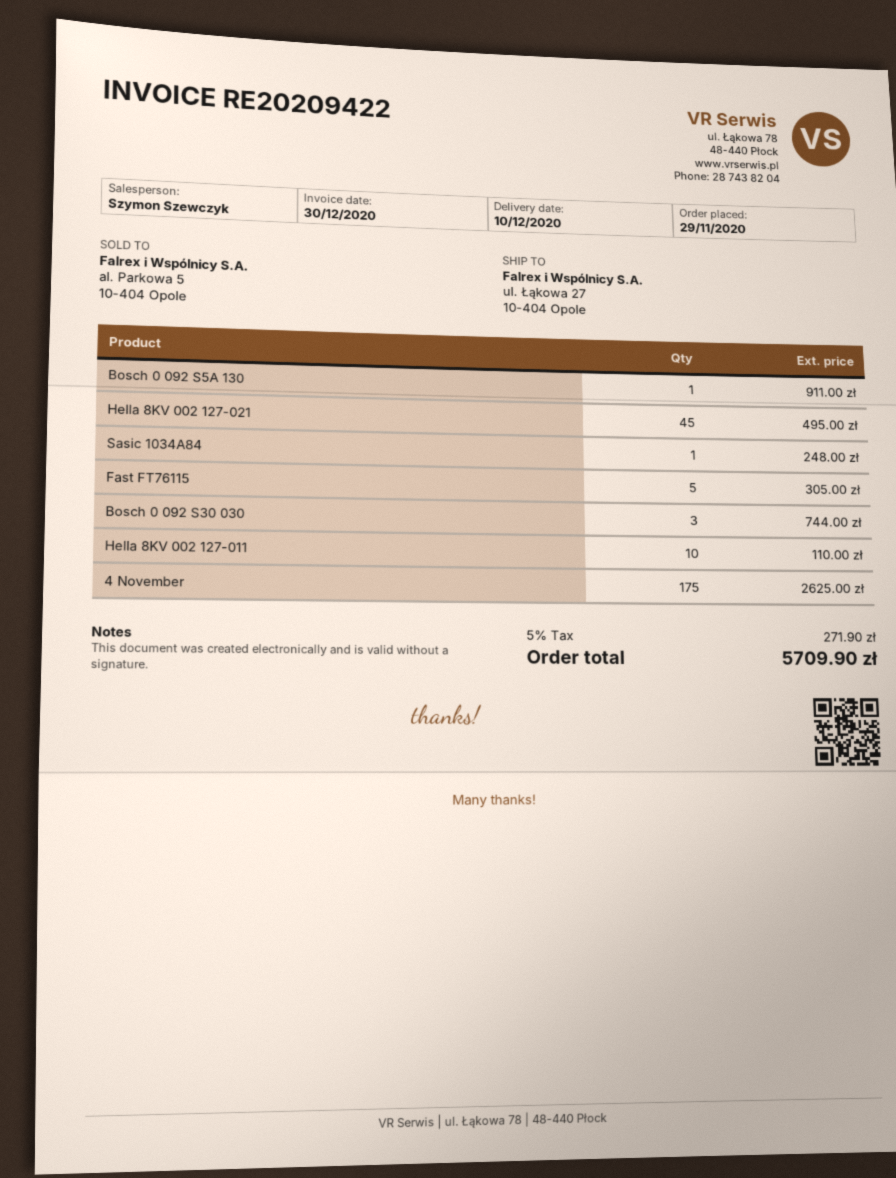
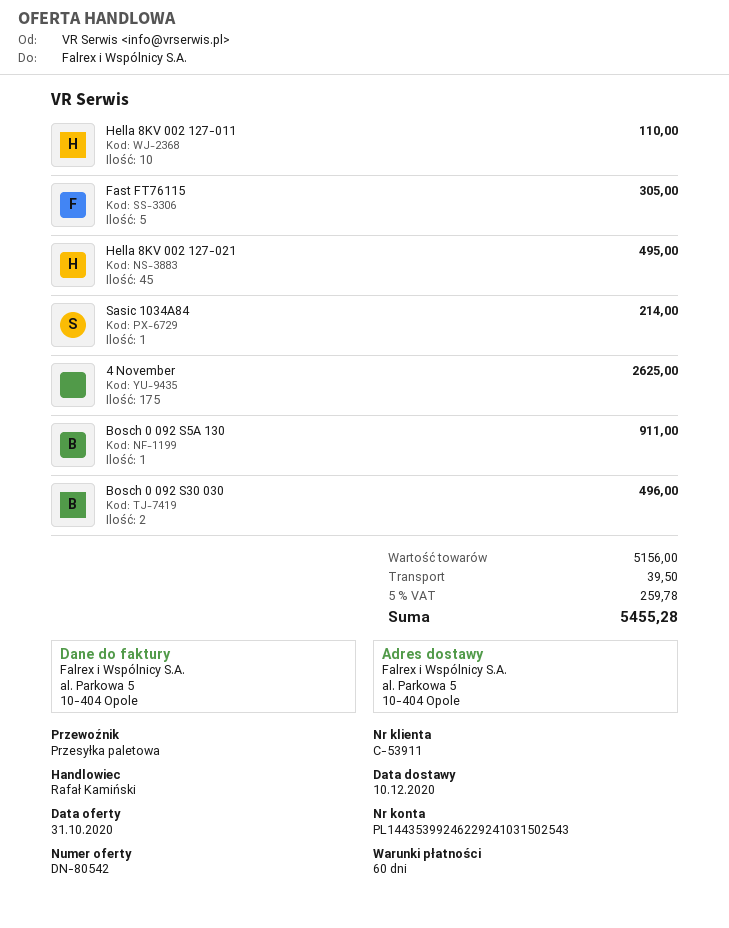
sales rep: Szymon Szewczyk -> Rafał Kamiński
ship to: ul. Łąkowa 27, 10-404 Opole -> al. Parkowa 5, 10-404 Opole
Sasic 1034A84: 1 for 248.00 -> 1 for 214.00
Bosch 0 092 S30 030: 3 for 744.00 -> 2 for 496.00
shipping: none -> 39.50
tax: 5% = 271.90 -> 5% = 259.78
total: 5709.90 -> 5455.28

